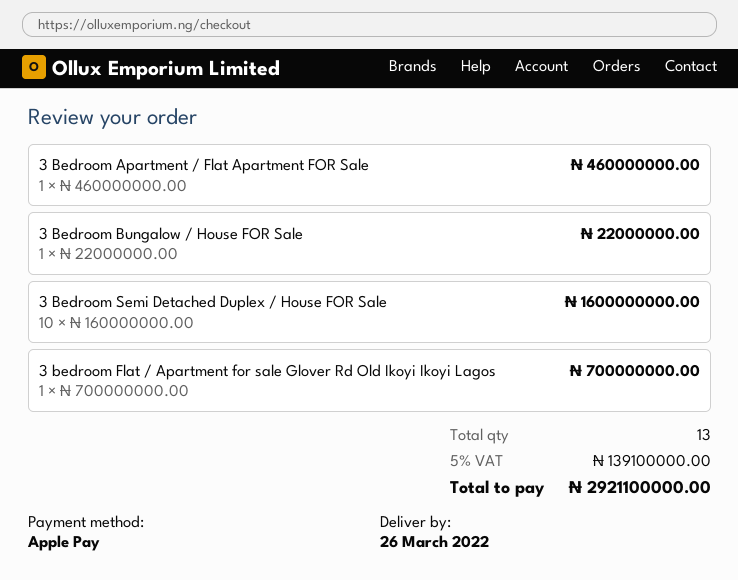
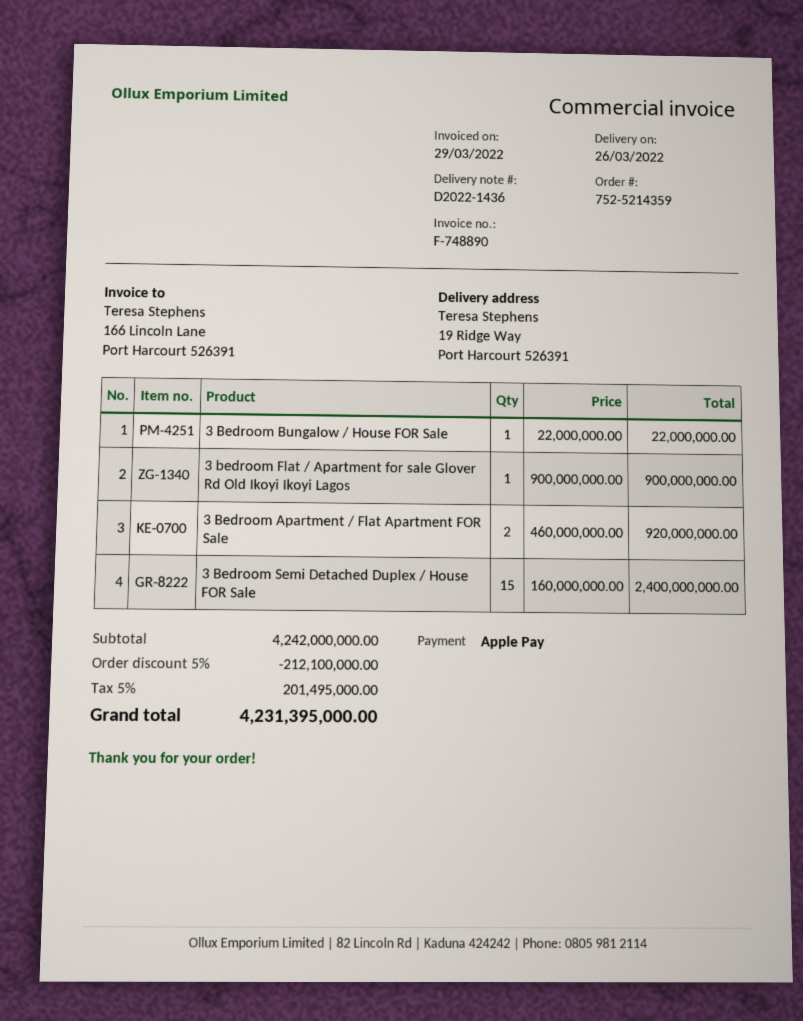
3 Bedroom Apartment / Flat Apartment FOR Sale: 1 x 460000000.00 = 460000000.00 -> 2 x 460000000.00 = 920000000.00
3 Bedroom Semi Detached Duplex / House FOR Sale: 10 x 160000000.00 = 1600000000.00 -> 15 x 160000000.00 = 2400000000.00
3 bedroom Flat / Apartment for sale Glover Rd Old Ikoyi Ikoyi Lagos: 1 x 700000000.00 = 700000000.00 -> 1 x 900000000.00 = 900000000.00
discount: none -> 5% = 212100000.00
tax: 5% = 139100000.00 -> 5% = 201495000.00
total: 2921100000.00 -> 4231395000.00

